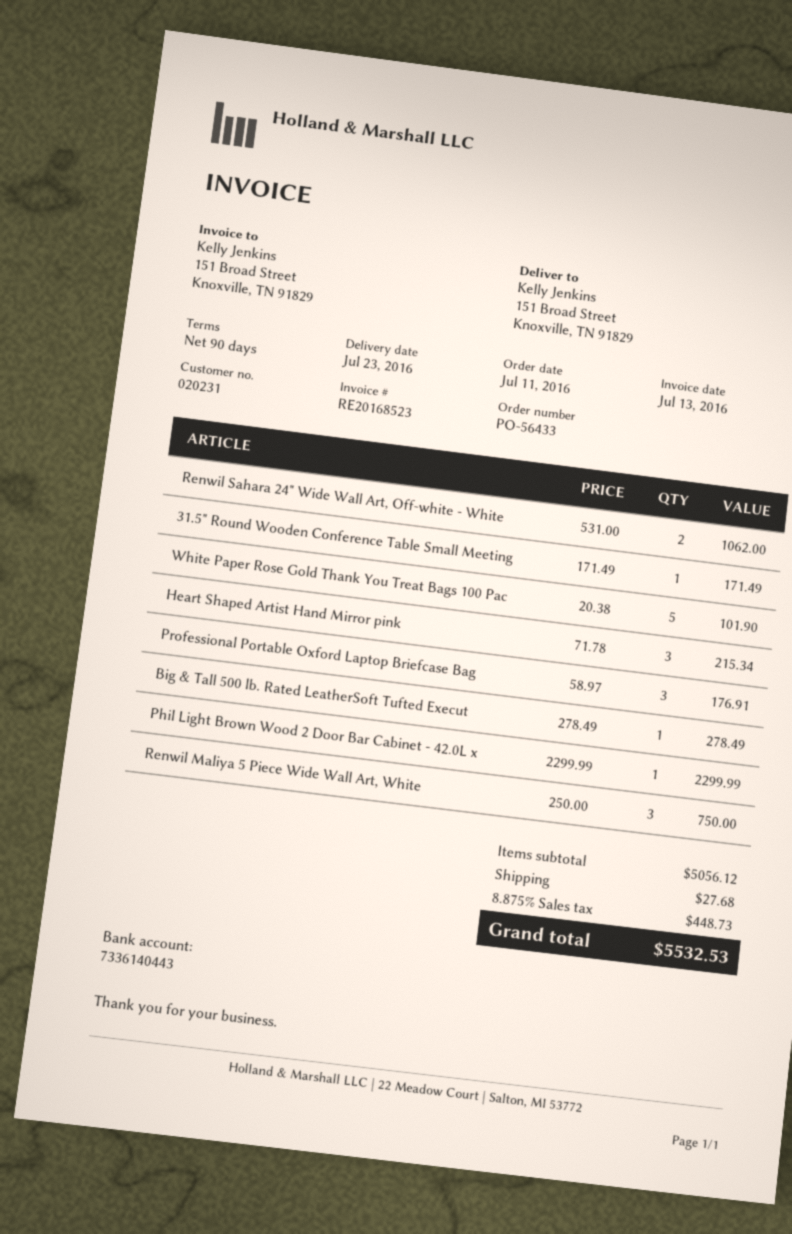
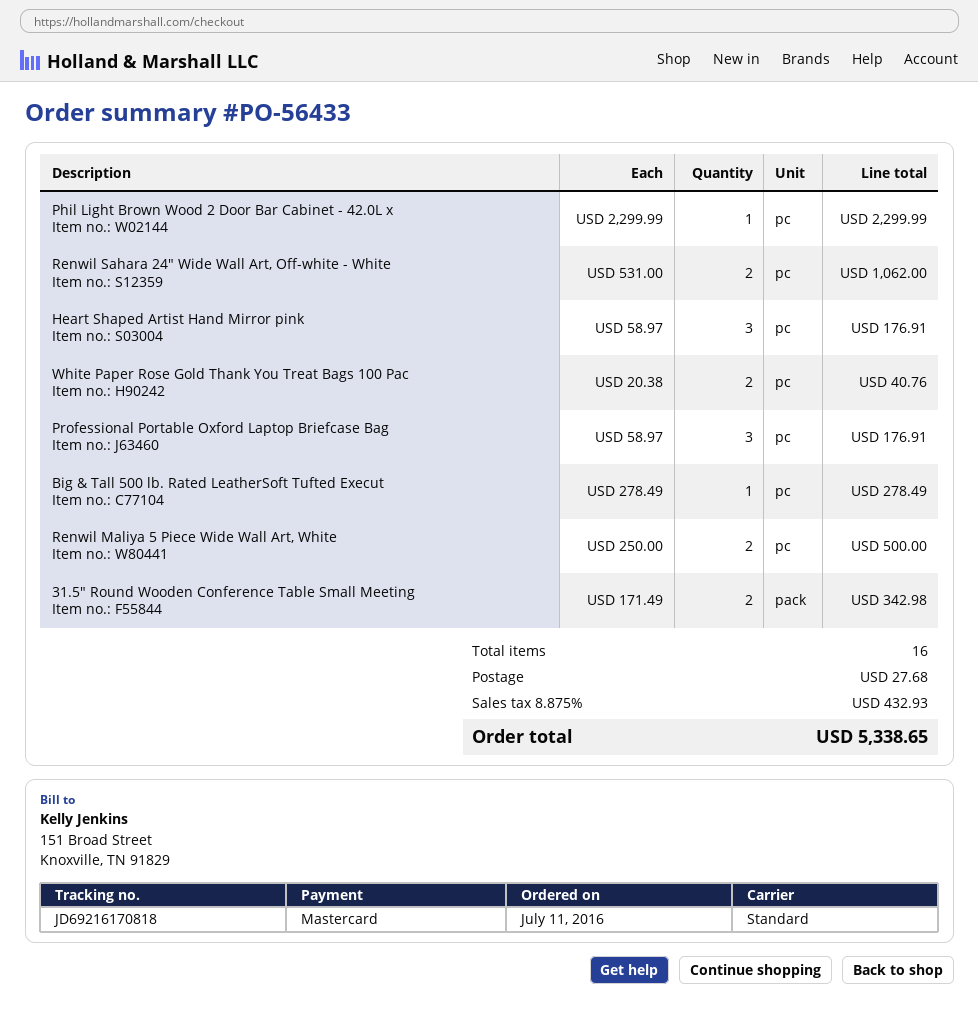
31.5" Round Wooden Conference Table Small Meeting: 1 x 171.49 = 171.49 -> 2 x 171.49 = 342.98
White Paper Rose Gold Thank You Treat Bags 100 Pac: 5 x 20.38 = 101.90 -> 2 x 20.38 = 40.76
Heart Shaped Artist Hand Mirror pink: 3 x 71.78 = 215.34 -> 3 x 58.97 = 176.91
Renwil Maliya 5 Piece Wide Wall Art, White: 3 x 250.00 = 750.00 -> 2 x 250.00 = 500.00
tax: 8.875% = 448.73 -> 8.875% = 432.93
total: 5532.53 -> 5338.65

